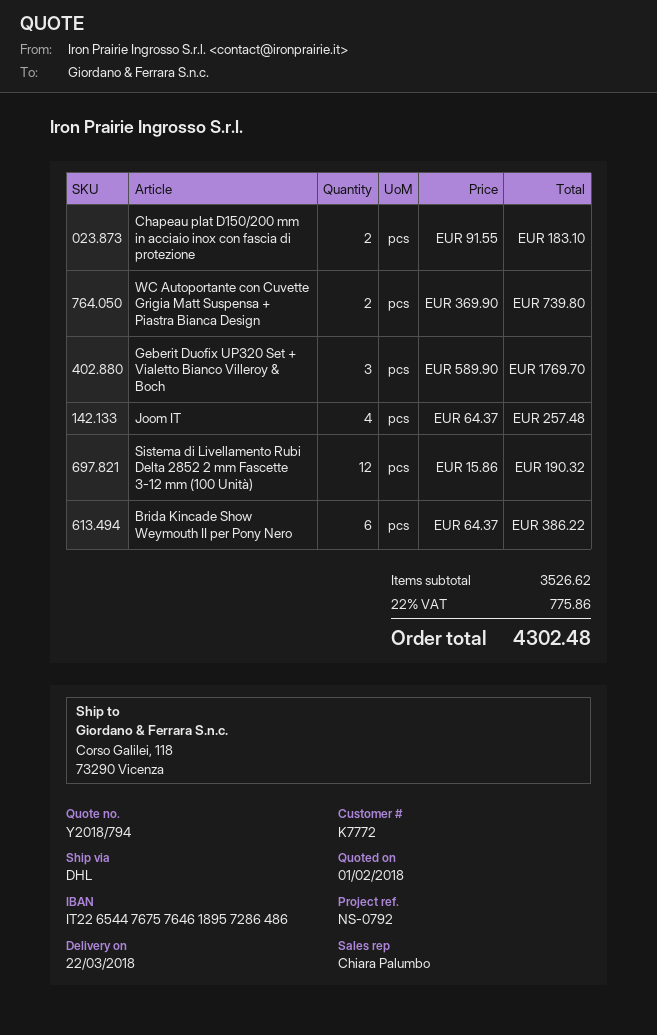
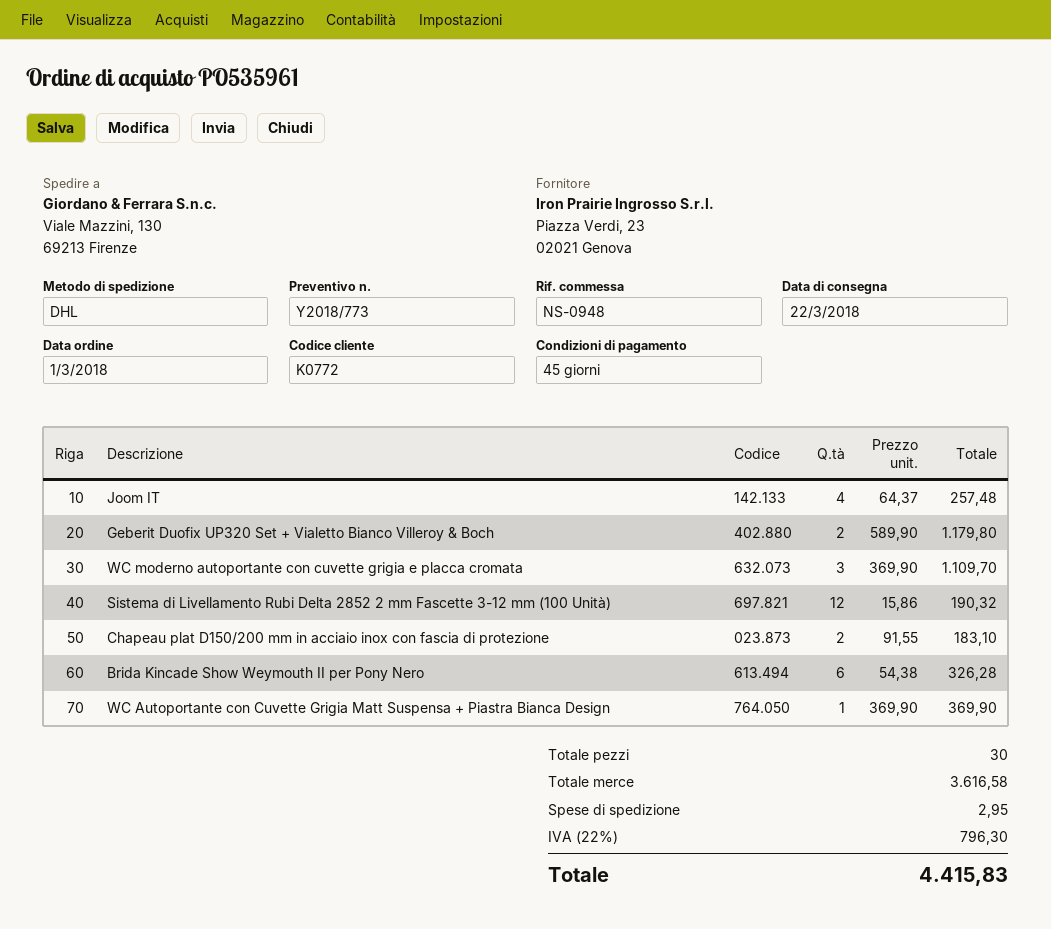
quote number: Y2018/794 -> Y2018/773
customer number: K7772 -> K0772
reference: NS-0792 -> NS-0948
ship to: Corso Galilei, 118, 73290 Vicenza -> Viale Mazzini, 130, 69213 Firenze
WC Autoportante con Cuvette Grigia Matt Suspensa + Piastra Bianca Design: 2 x 369.90 = 739.80 -> 1 x 369.90 = 369.90
Geberit Duofix UP320 Set + Vialetto Bianco Villeroy & Boch: 3 x 589.90 = 1769.70 -> 2 x 589.90 = 1179.80
Brida Kincade Show Weymouth II per Pony Nero: 6 x 64.37 = 386.22 -> 6 x 54.38 = 326.28
WC moderno autoportante con cuvette grigia e placca cromata: none -> 3 x 369.90 = 1109.70
subtotal: 3526.62 -> 3616.58
shipping: none -> 2.95
tax: 22% = 775.86 -> 22% = 796.30
total: 4302.48 -> 4415.83

